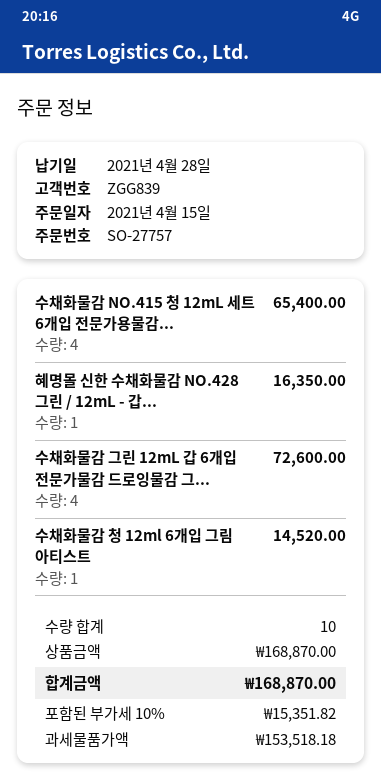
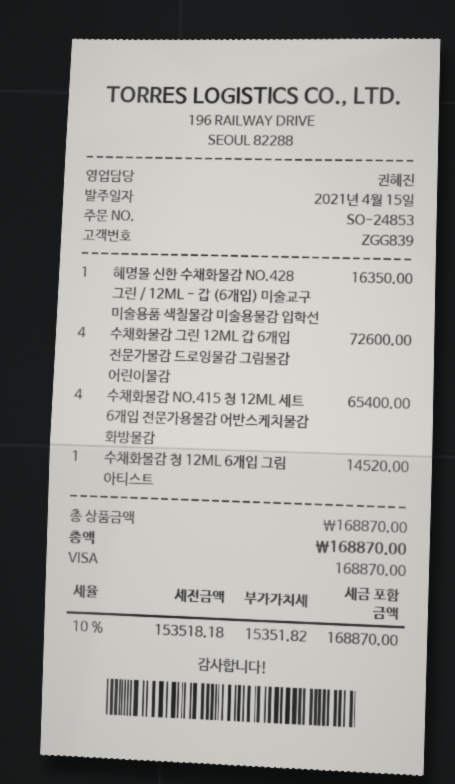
order number: SO-27757 -> SO-24853

